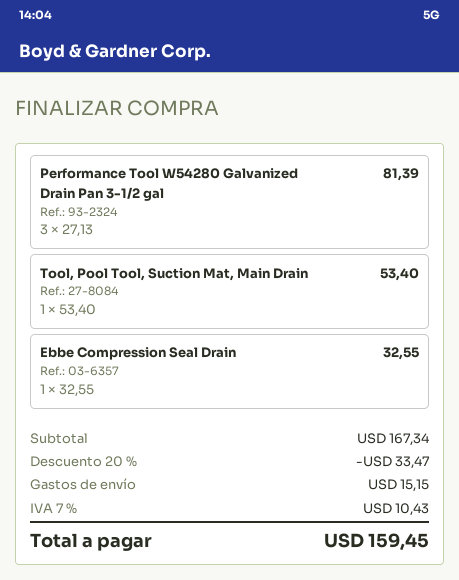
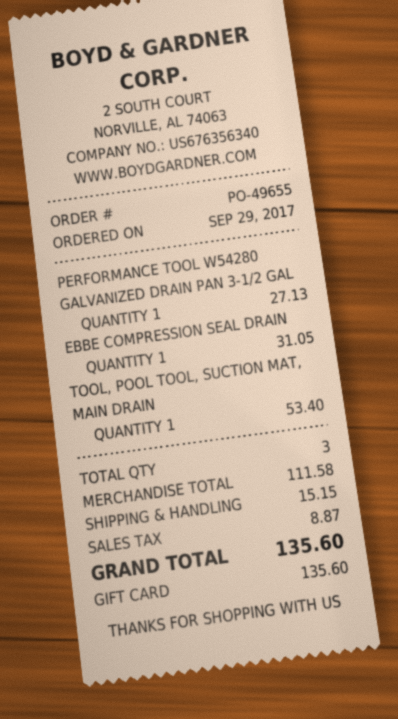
Performance Tool W54280 Galvanized Drain Pan 3-1/2 gal: 3 for 81.39 -> 1 for 27.13
Ebbe Compression Seal Drain: 1 for 32.55 -> 1 for 31.05
subtotal: 167.34 -> 111.58
discount: 20% = 33.47 -> none
tax: 10.43 -> 8.87
total: 159.45 -> 135.60

